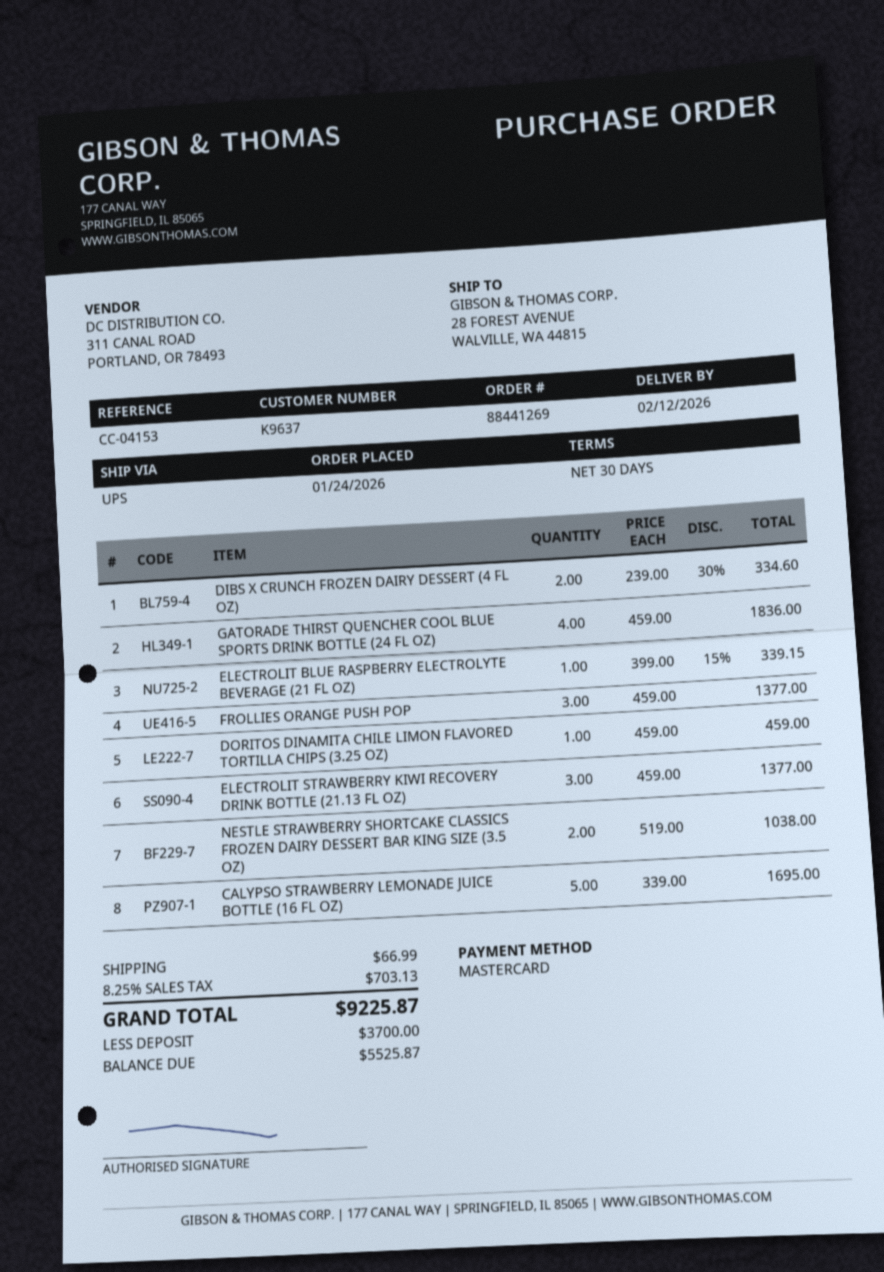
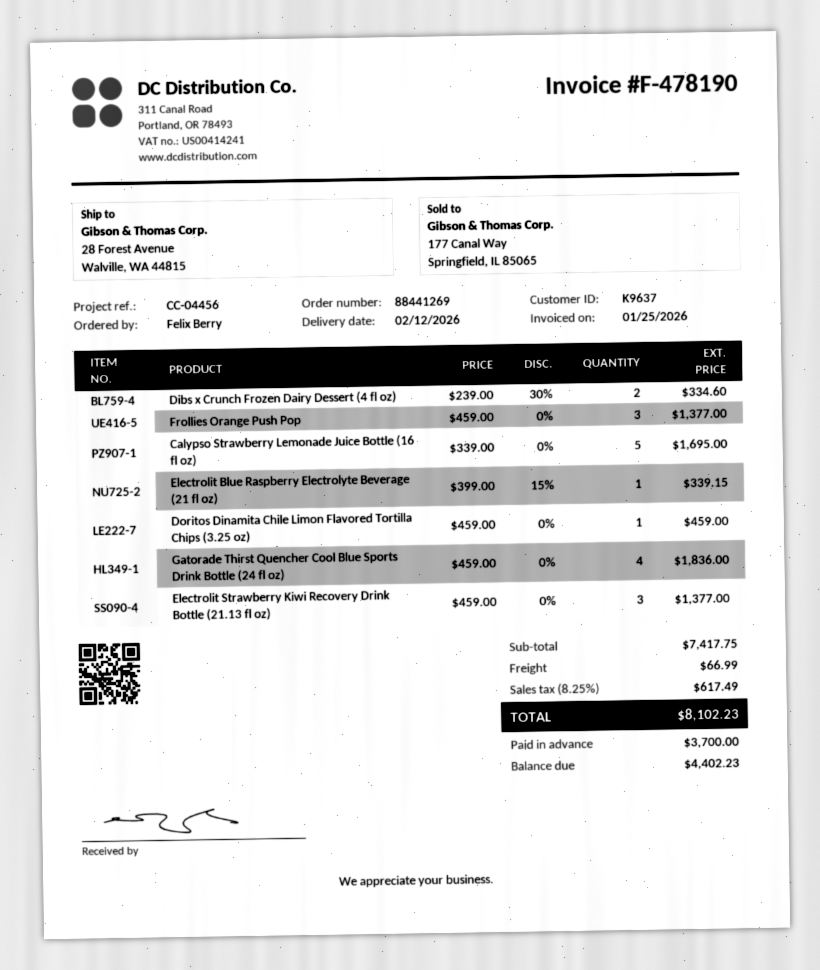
reference: CC-04153 -> CC-04456
NESTLE STRAWBERRY SHORTCAKE CLASSICS FROZEN DAIRY DESSERT BAR KING SIZE (3.5 OZ): 2 x 519.00 = 1038.00 -> none
tax: 8.25% = 703.13 -> 8.25% = 617.49
total: 9225.87 -> 8102.23
balance: 5525.87 -> 4402.23

